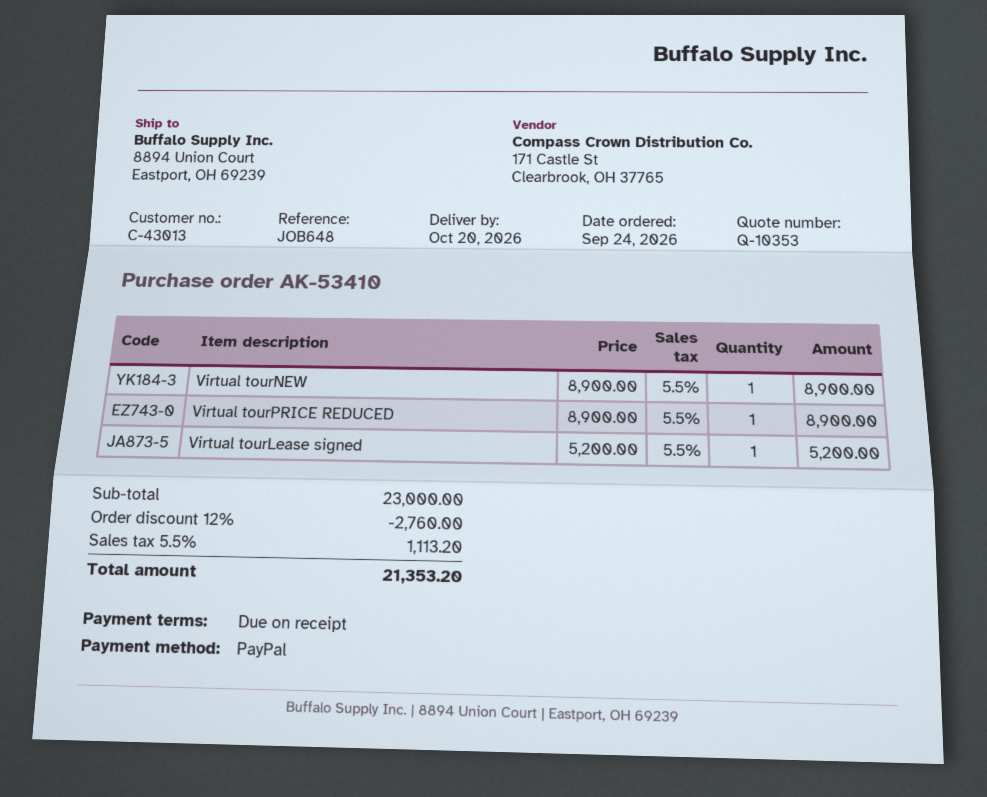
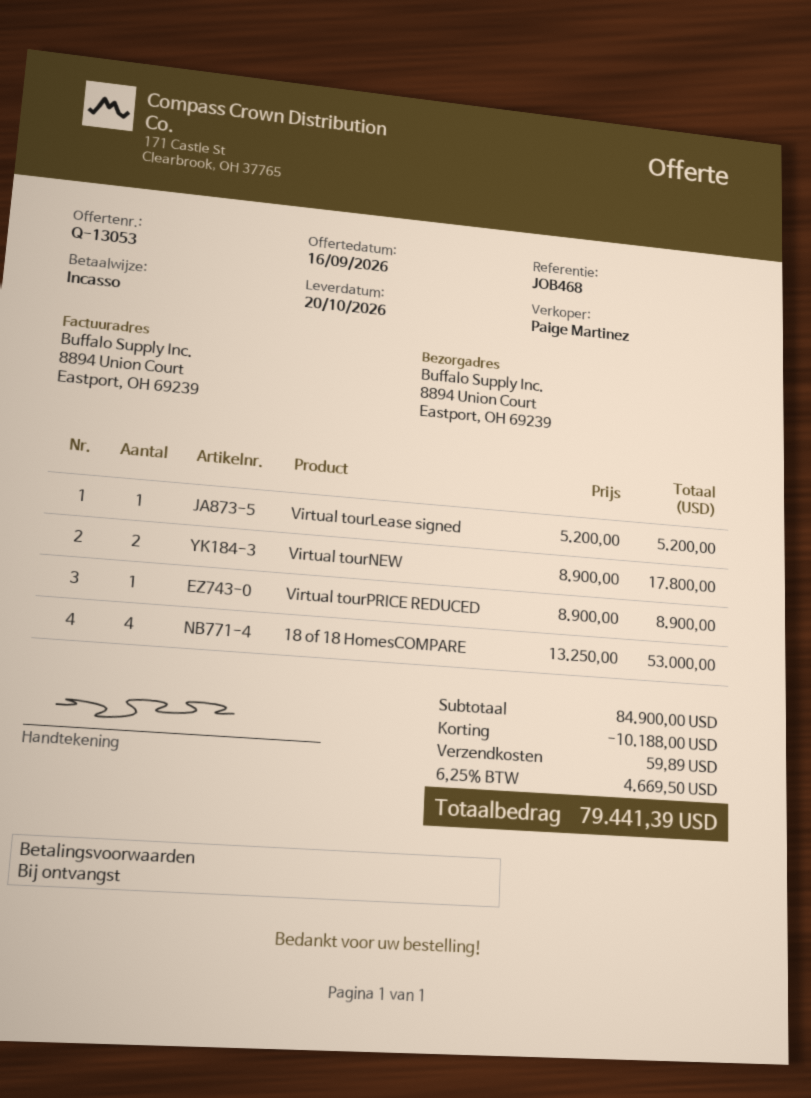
quote number: Q-10353 -> Q-13053
reference: JOB648 -> JOB468
payment method: PayPal -> direct debit
Virtual tourNEW: 1 x 8900.00 = 8900.00 -> 2 x 8900.00 = 17800.00
18 of 18 HomesCOMPARE: none -> 4 x 13250.00 = 53000.00
subtotal: 23000.00 -> 84900.00
discount: 2760.00 -> 10188.00
shipping: none -> 59.89
tax: 5.5% = 1113.20 -> 6.25% = 4669.50
total: 21353.20 -> 79441.39

